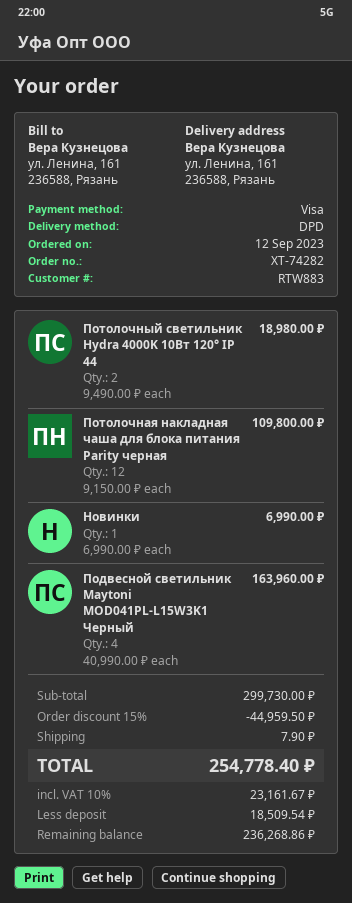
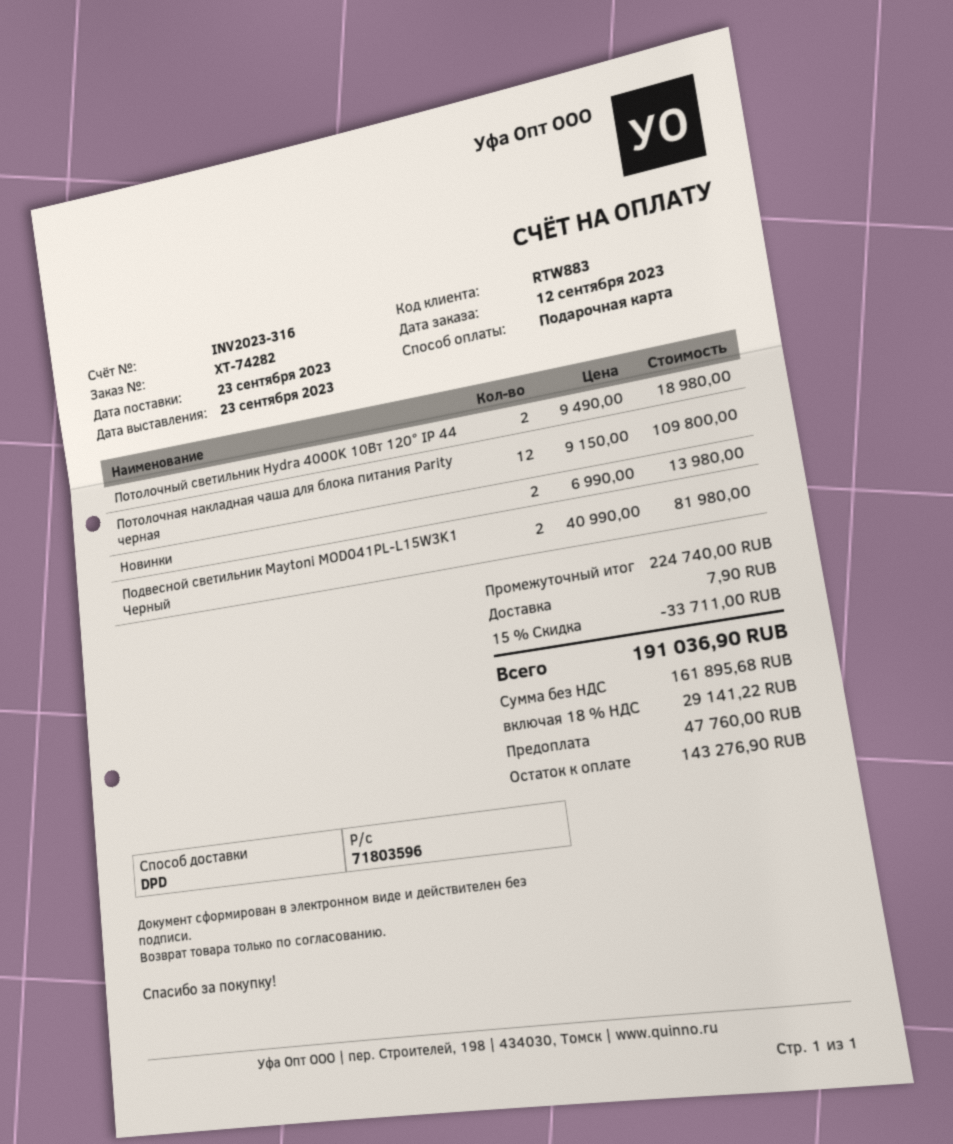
payment method: Visa -> gift card
Новинки: 1 x 6990.00 = 6990.00 -> 2 x 6990.00 = 13980.00
Подвесной светильник Maytoni MOD041PL-L15W3K1 Черный: 4 x 40990.00 = 163960.00 -> 2 x 40990.00 = 81980.00
subtotal: 299730.00 -> 224740.00
discount: 15% = 44959.50 -> 15% = 33711.00
tax: 10% = 23161.67 -> 18% = 29141.22
total: 254778.40 -> 191036.90
deposit: 18509.54 -> 47760.00
balance: 236268.86 -> 143276.90

